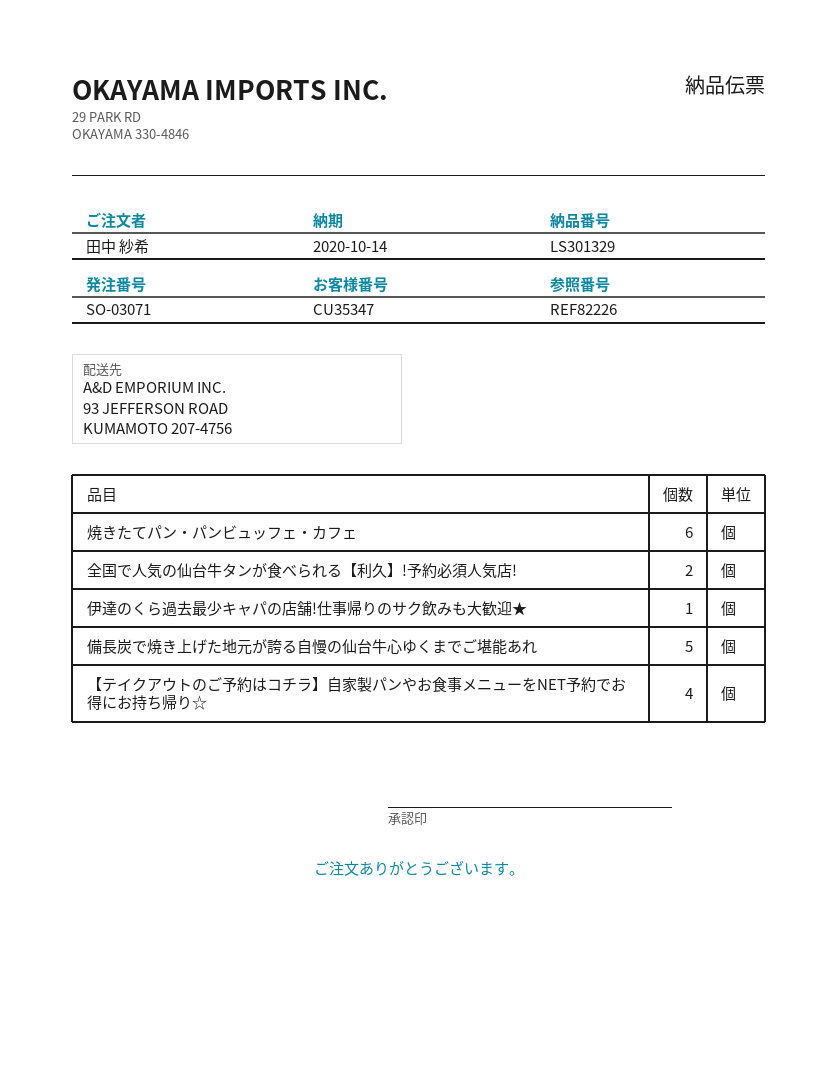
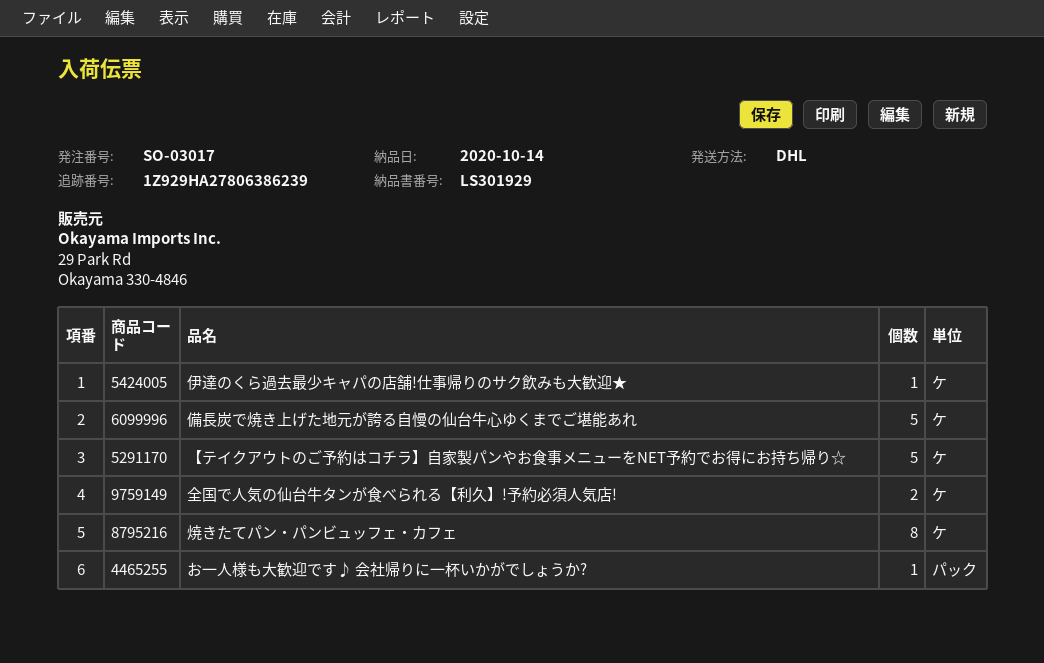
order number: SO-03071 -> SO-03017
delivery note number: LS301329 -> LS301929
焼きたてパン・パンビュッフェ・カフェ: 6 -> 8
【テイクアウトのご予約はコチラ】自家製パンやお食事メニューをNET予約でお得にお持ち帰り☆: 4 -> 5
お一人様も大歓迎です♪ 会社帰りに一杯いかがでしょうか?: none -> 1

